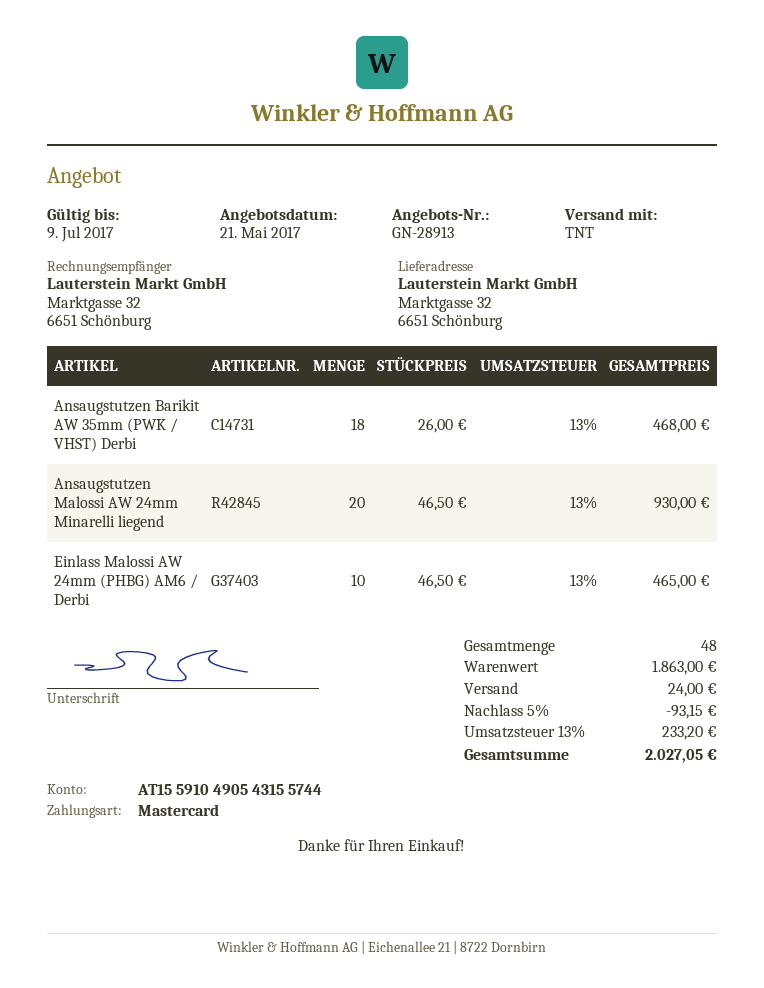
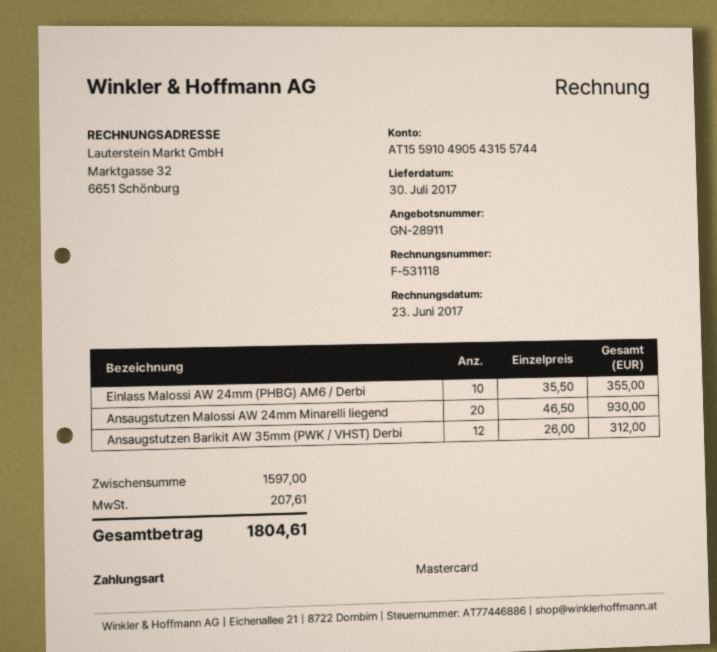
quote number: GN-28913 -> GN-28911
Ansaugstutzen Barikit AW 35mm (PWK / VHST) Derbi: 18 x 26.00 = 468.00 -> 12 x 26.00 = 312.00
Einlass Malossi AW 24mm (PHBG) AM6 / Derbi: 10 x 46.50 = 465.00 -> 10 x 35.50 = 355.00
subtotal: 1863.00 -> 1597.00
discount: 5% = 93.15 -> none
shipping: 24.00 -> none
tax: 233.20 -> 207.61
total: 2027.05 -> 1804.61

